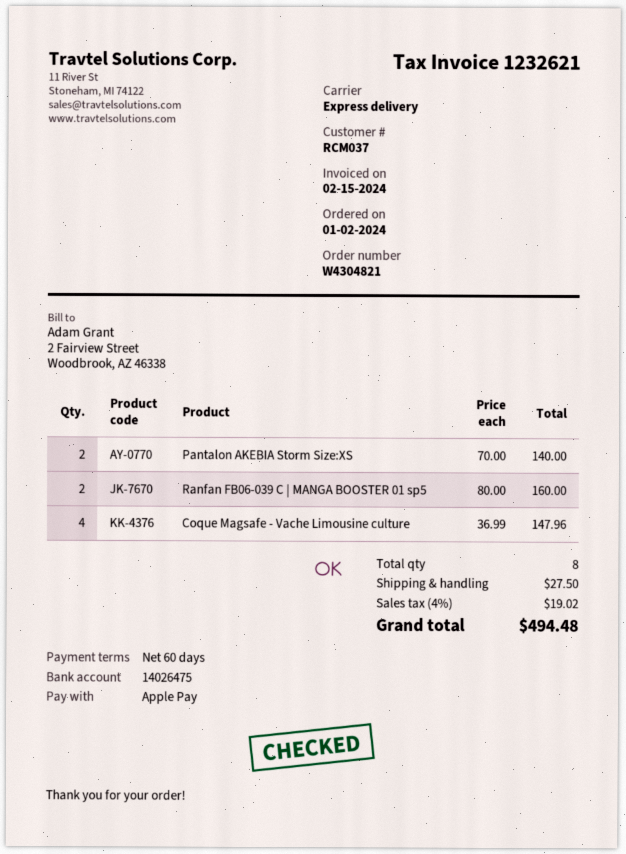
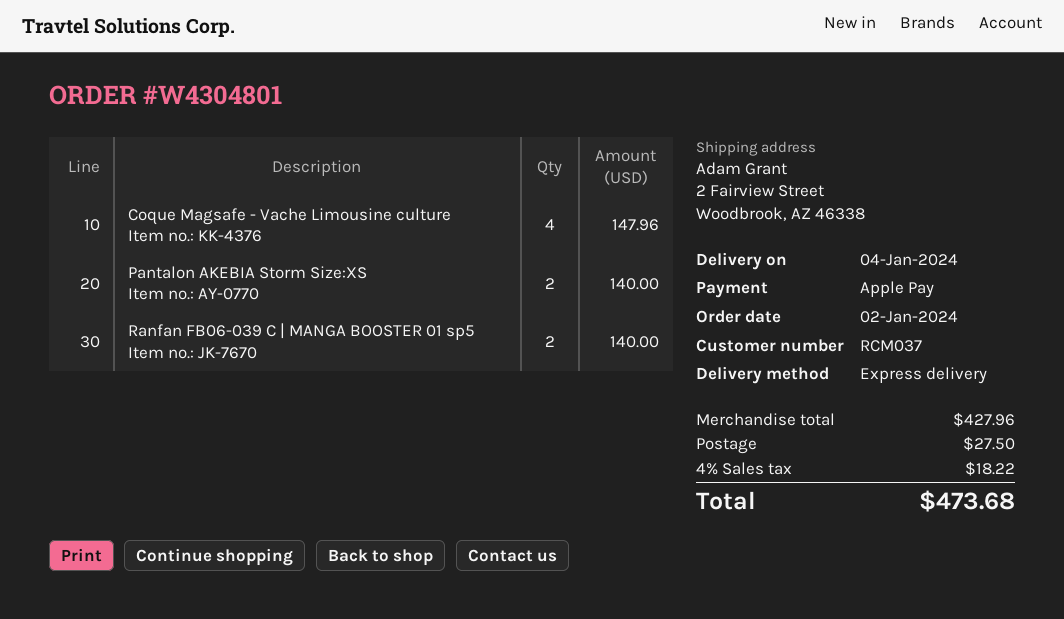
order number: W4304821 -> W4304801
Ranfan FB06-039 C | MANGA BOOSTER 01 sp5: 2 for 160.00 -> 2 for 140.00
tax: 4% = 19.02 -> 4% = 18.22
total: 494.48 -> 473.68

